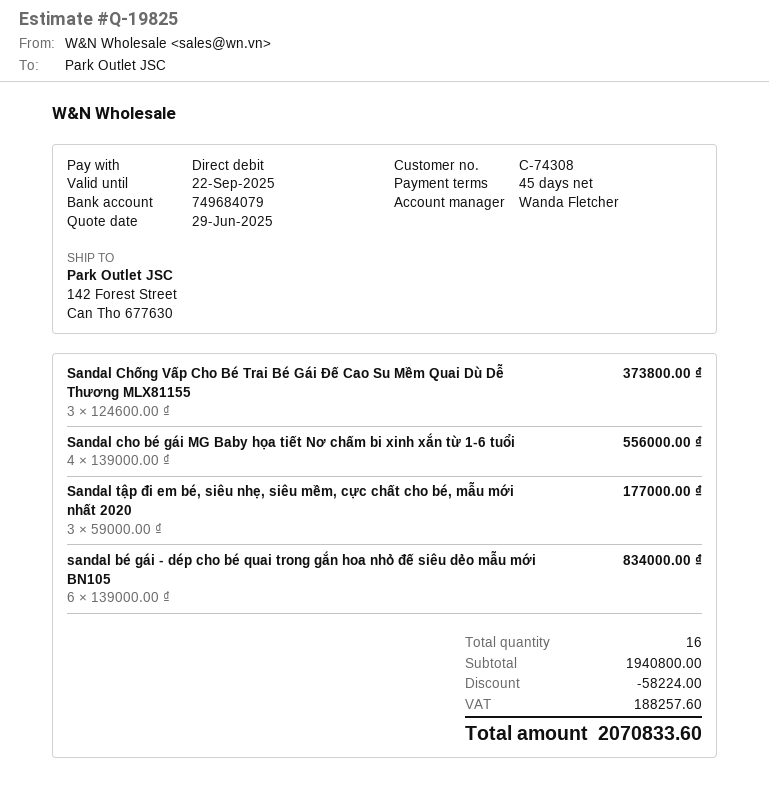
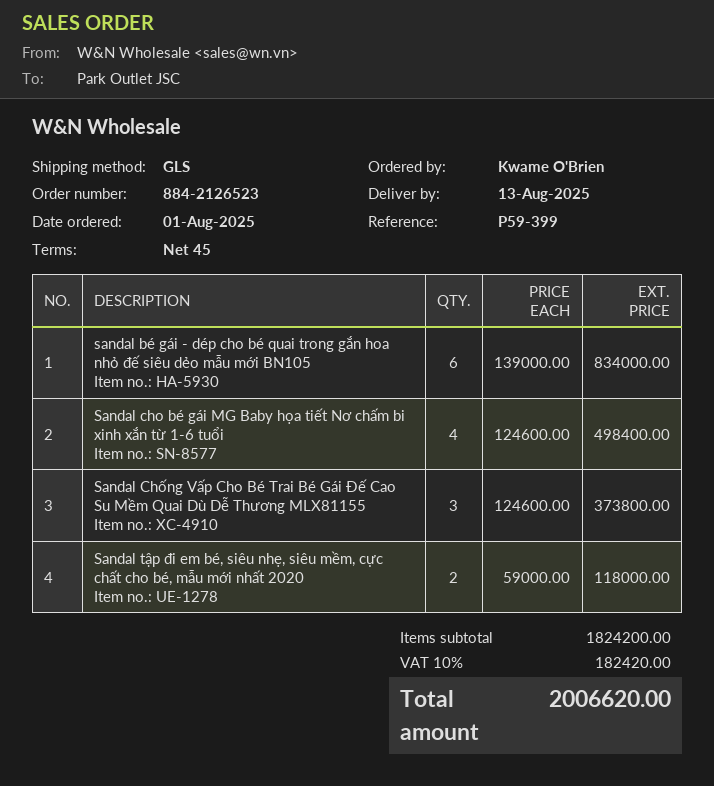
Sandal cho bé gái MG Baby họa tiết Nơ chấm bi xinh xắn từ 1-6 tuổi: 4 x 139000.00 = 556000.00 -> 4 x 124600.00 = 498400.00
Sandal tập đi em bé, siêu nhẹ, siêu mềm, cực chất cho bé, mẫu mới nhất 2020: 3 x 59000.00 = 177000.00 -> 2 x 59000.00 = 118000.00
subtotal: 1940800.00 -> 1824200.00
discount: 58224.00 -> none
tax: 188257.60 -> 182420.00
total: 2070833.60 -> 2006620.00

